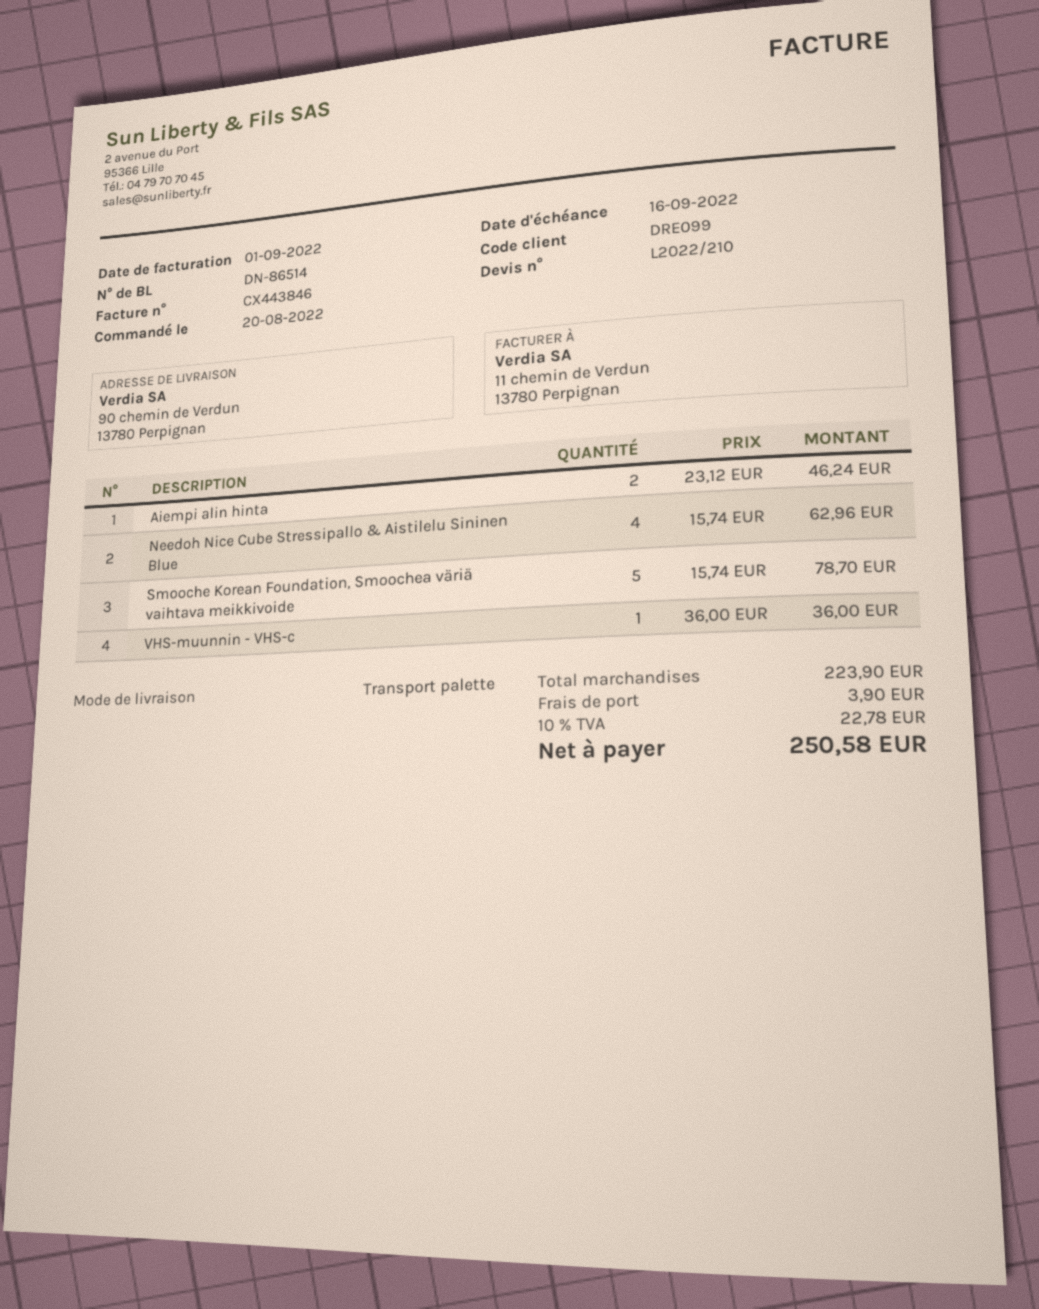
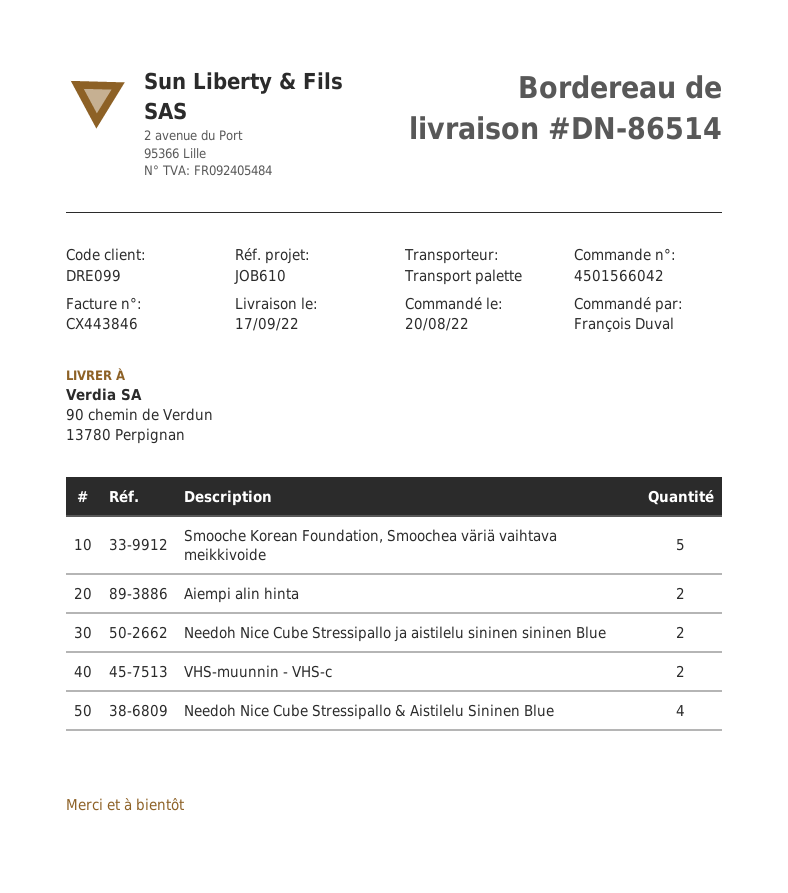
VHS-muunnin - VHS-c: 1 -> 2
Needoh Nice Cube Stressipallo ja aistilelu sininen sininen Blue: none -> 2

